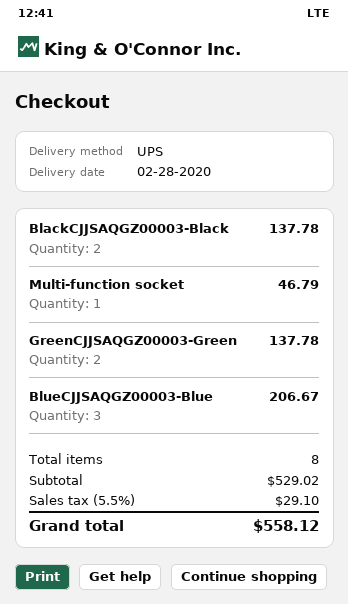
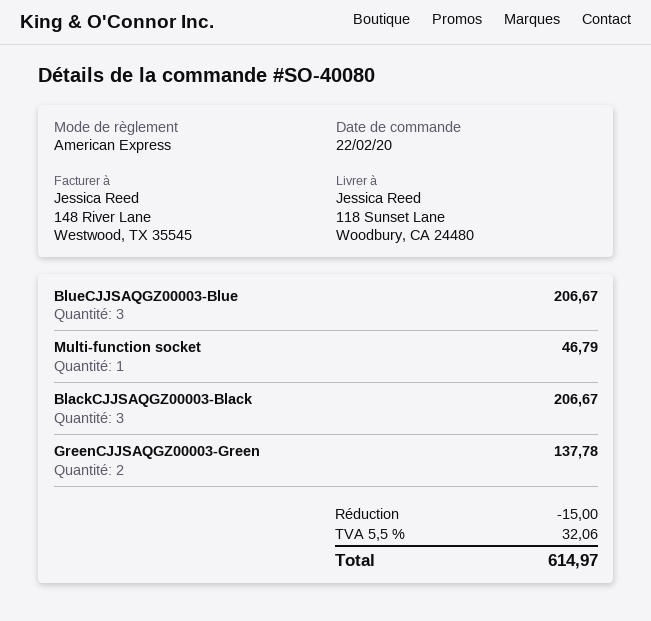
BlackCJJSAQGZ00003-Black: 2 for 137.78 -> 3 for 206.67
discount: none -> 15.00
tax: 5.5% = 29.10 -> 5.5% = 32.06
total: 558.12 -> 614.97

